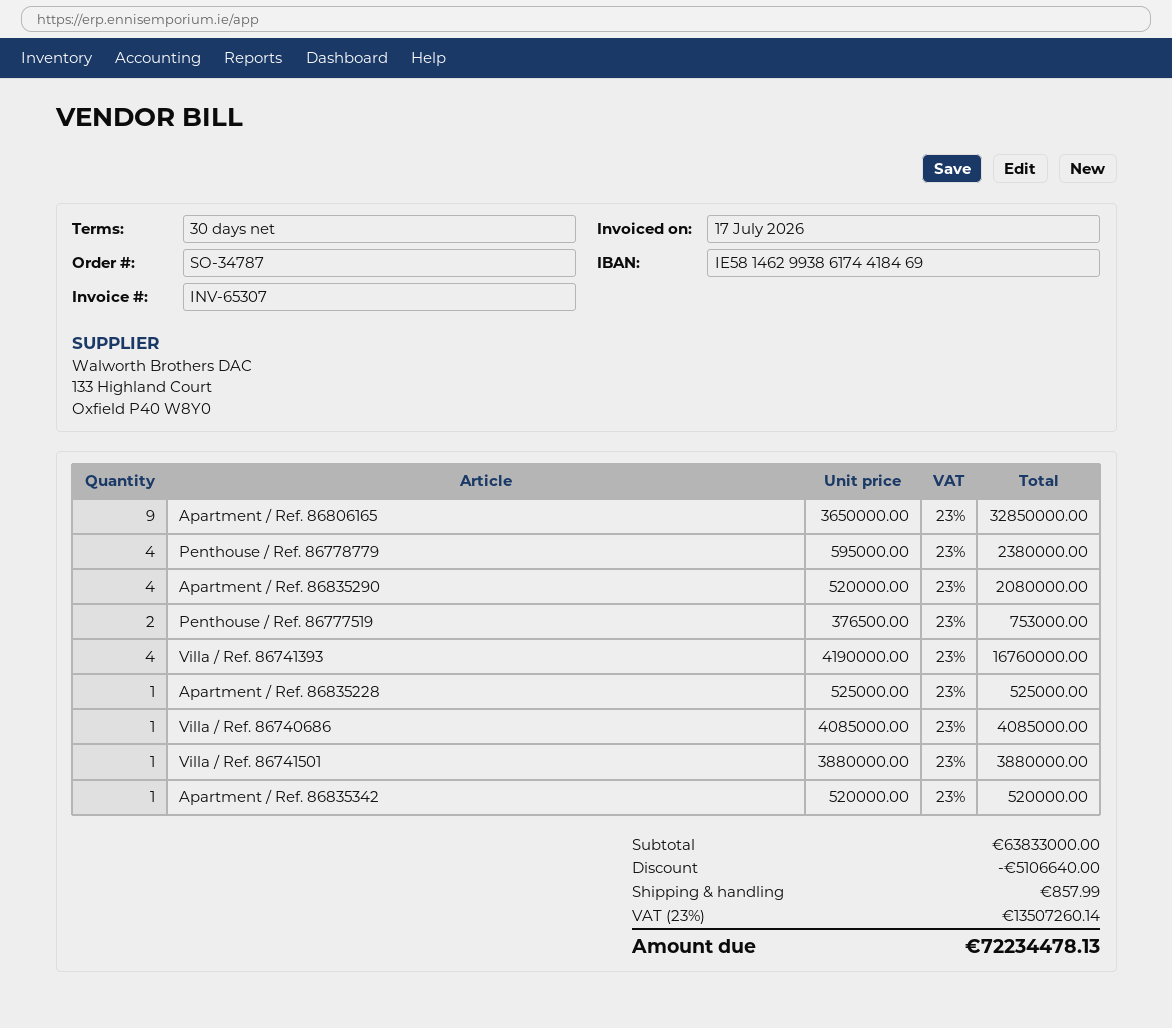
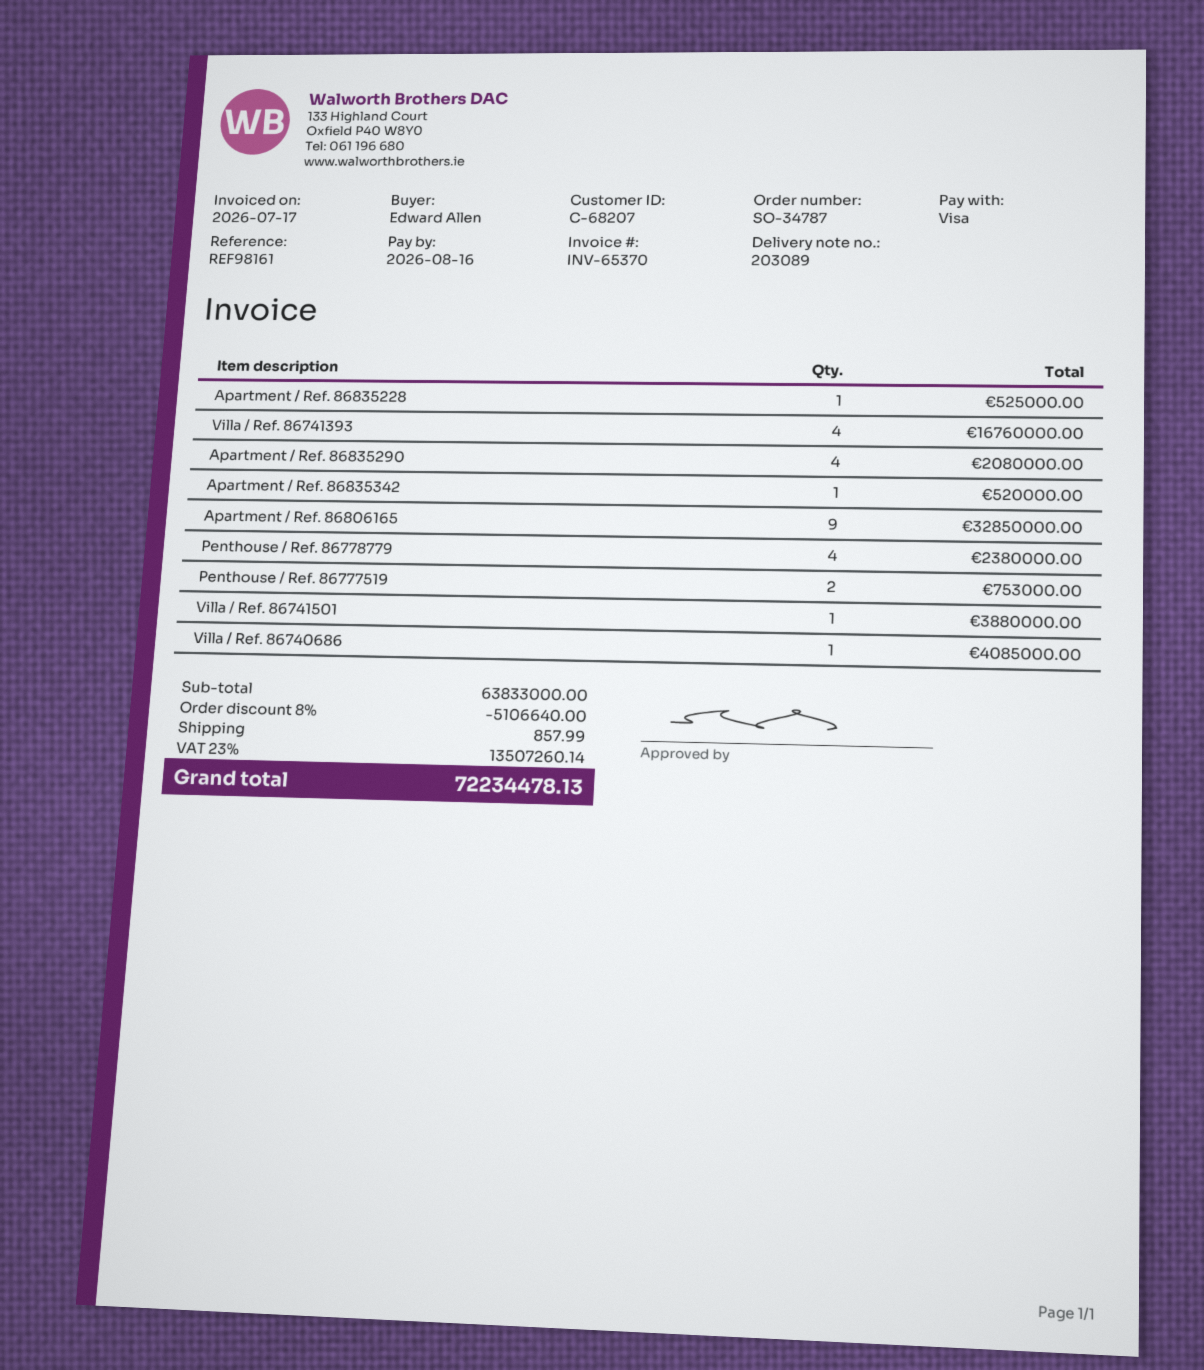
invoice number: INV-65307 -> INV-65370

